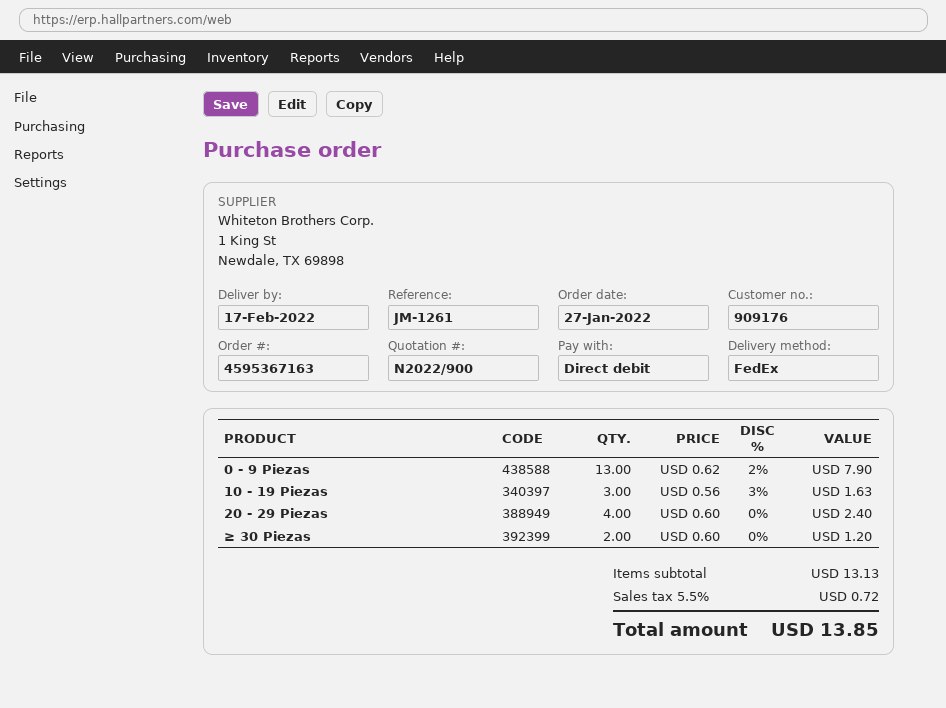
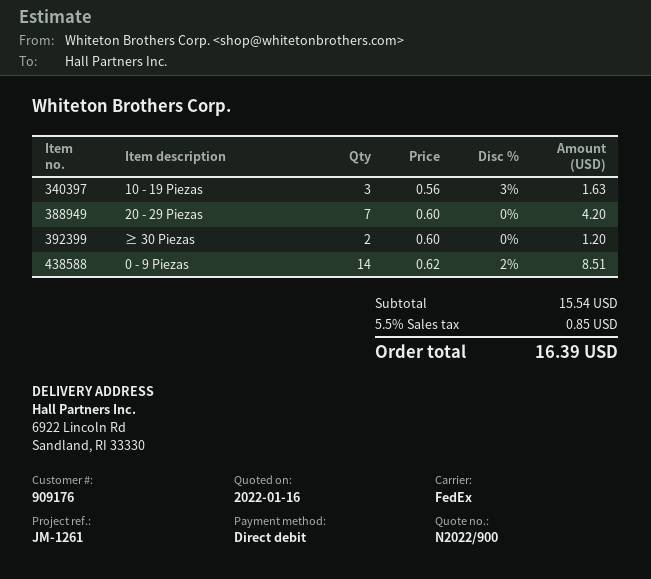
0 - 9 Piezas: 13 x 0.62 - 2% = 7.90 -> 14 x 0.62 - 2% = 8.51
20 - 29 Piezas: 4 x 0.60 = 2.40 -> 7 x 0.60 = 4.20
subtotal: 13.13 -> 15.54
tax: 5.5% = 0.72 -> 5.5% = 0.85
total: 13.85 -> 16.39

